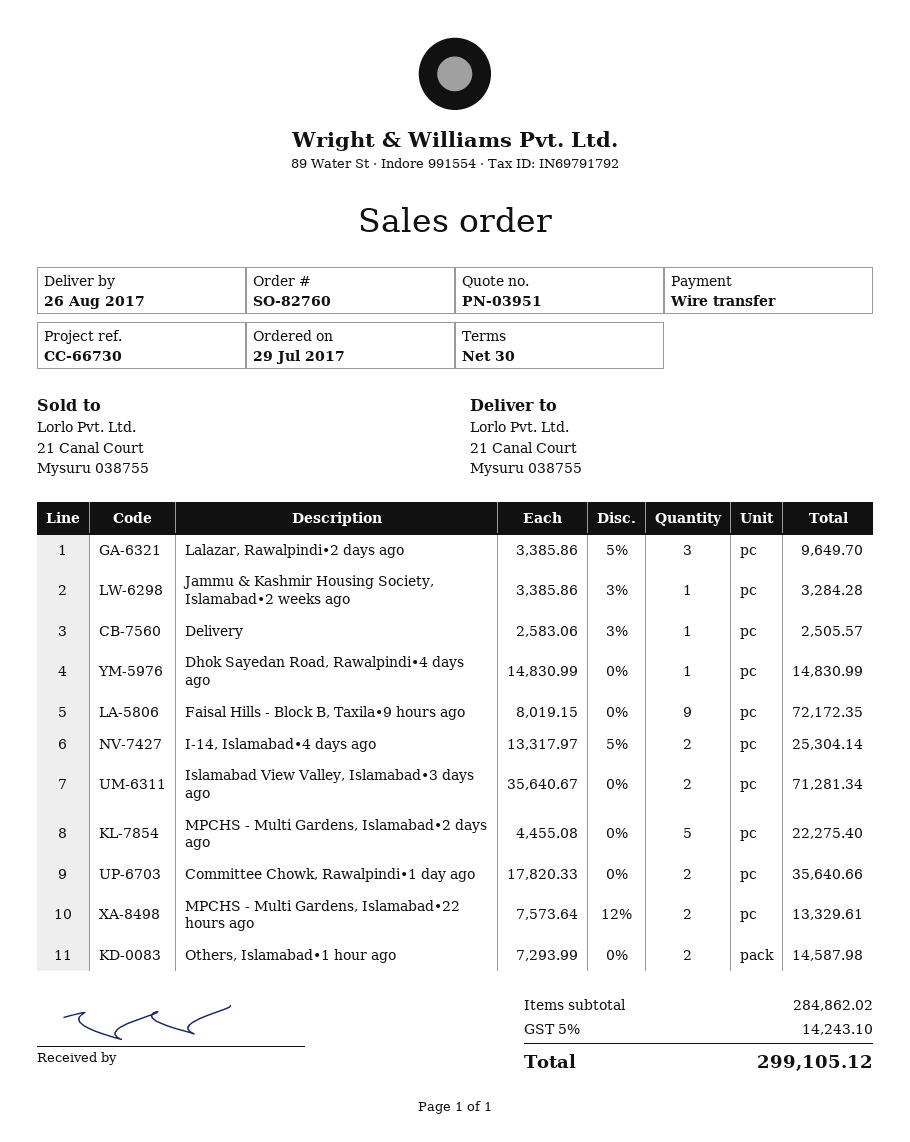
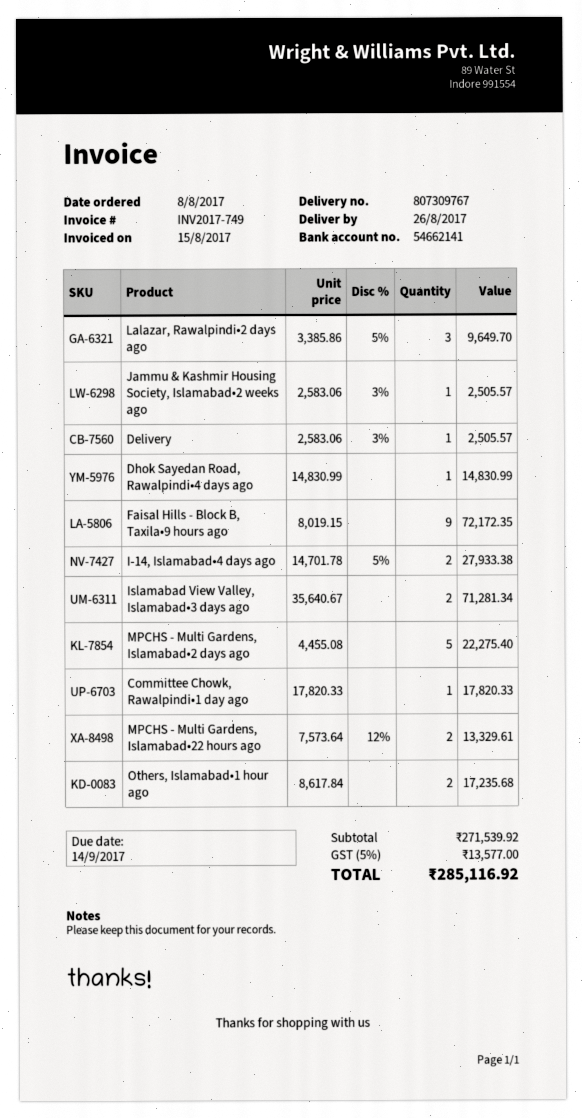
order date: 2017-07-29 -> 2017-08-08
Jammu & Kashmir Housing Society, Islamabad•2 weeks ago: 1 x 3385.86 - 3% = 3284.28 -> 1 x 2583.06 - 3% = 2505.57
I-14, Islamabad•4 days ago: 2 x 13317.97 - 5% = 25304.14 -> 2 x 14701.78 - 5% = 27933.38
Committee Chowk, Rawalpindi•1 day ago: 2 x 17820.33 = 35640.66 -> 1 x 17820.33 = 17820.33
Others, Islamabad•1 hour ago: 2 x 7293.99 = 14587.98 -> 2 x 8617.84 = 17235.68
subtotal: 284862.02 -> 271539.92
tax: 5% = 14243.10 -> 5% = 13577.00
total: 299105.12 -> 285116.92

